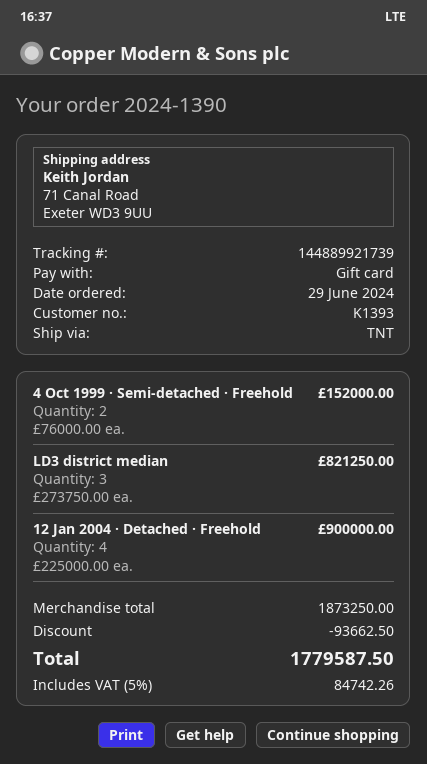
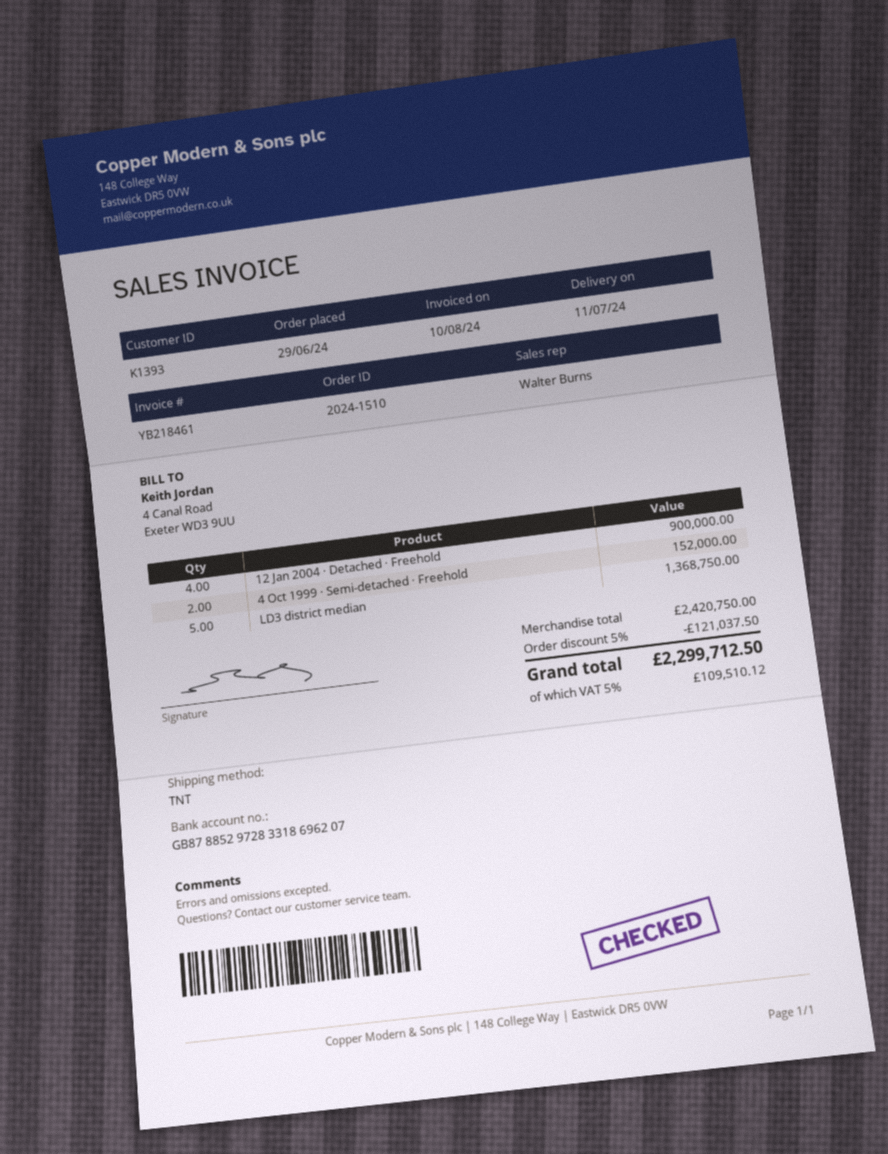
order number: 2024-1390 -> 2024-1510
LD3 district median: 3 for 821250.00 -> 5 for 1368750.00
subtotal: 1873250.00 -> 2420750.00
discount: 93662.50 -> 121037.50
tax: 5% = 84742.26 -> 5% = 109510.12
total: 1779587.50 -> 2299712.50

